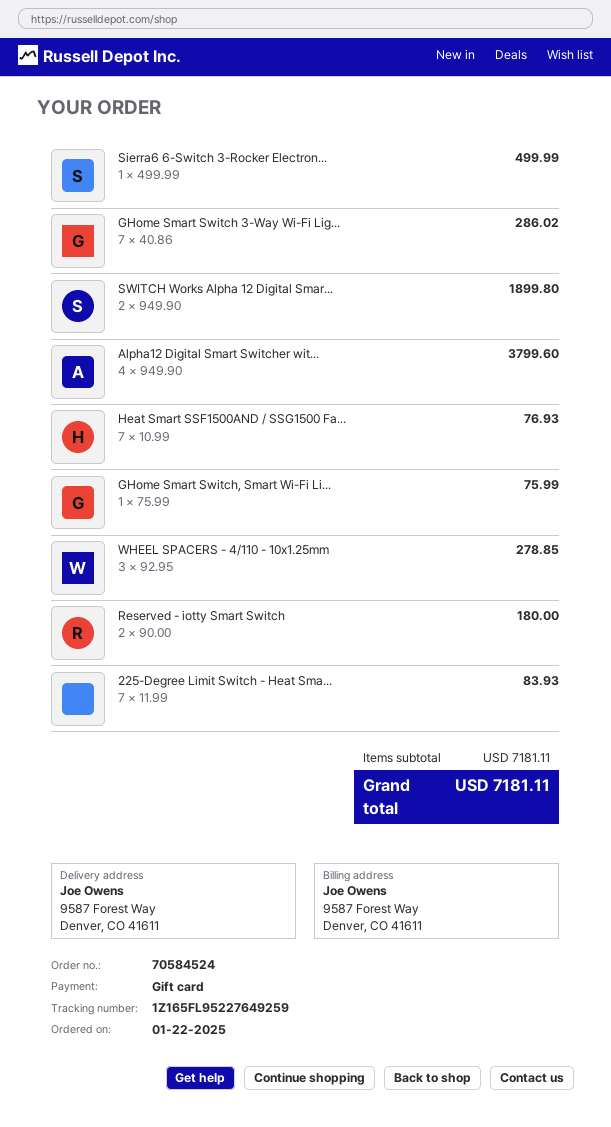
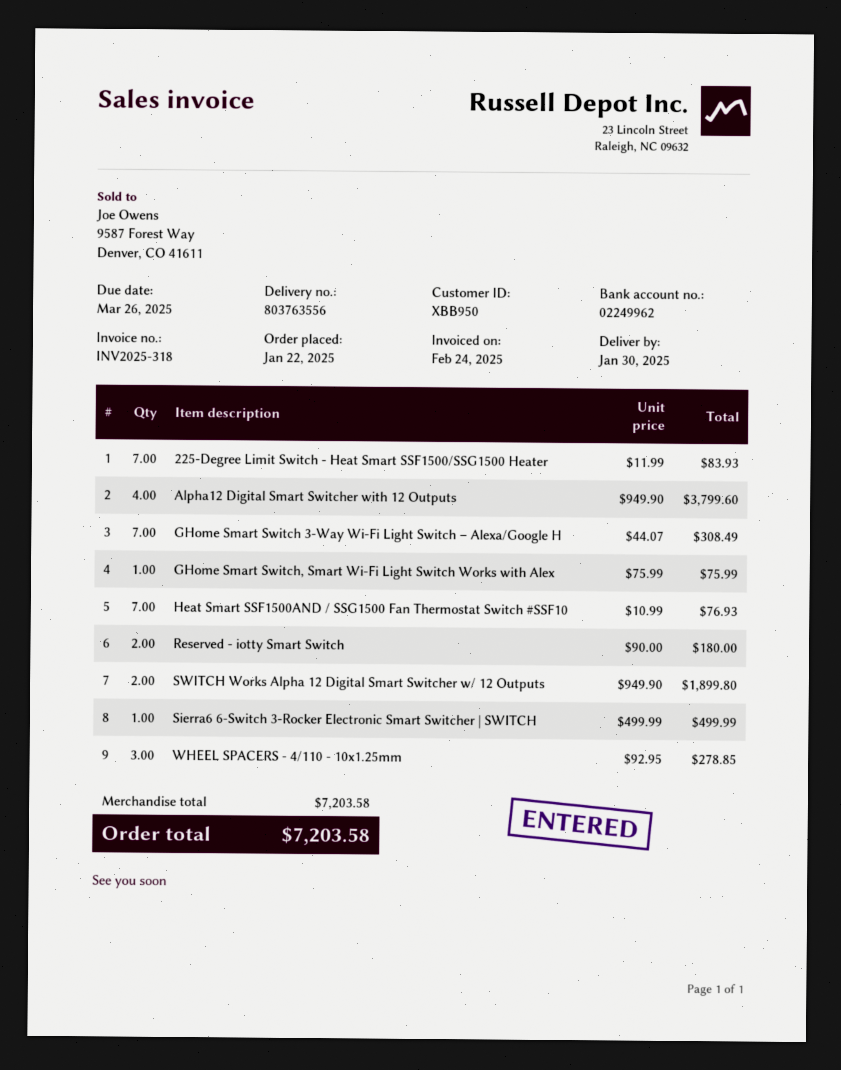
GHome Smart Switch 3-Way Wi‑Fi Lig...: 7 x 40.86 = 286.02 -> 7 x 44.07 = 308.49
subtotal: 7181.11 -> 7203.58
total: 7181.11 -> 7203.58

